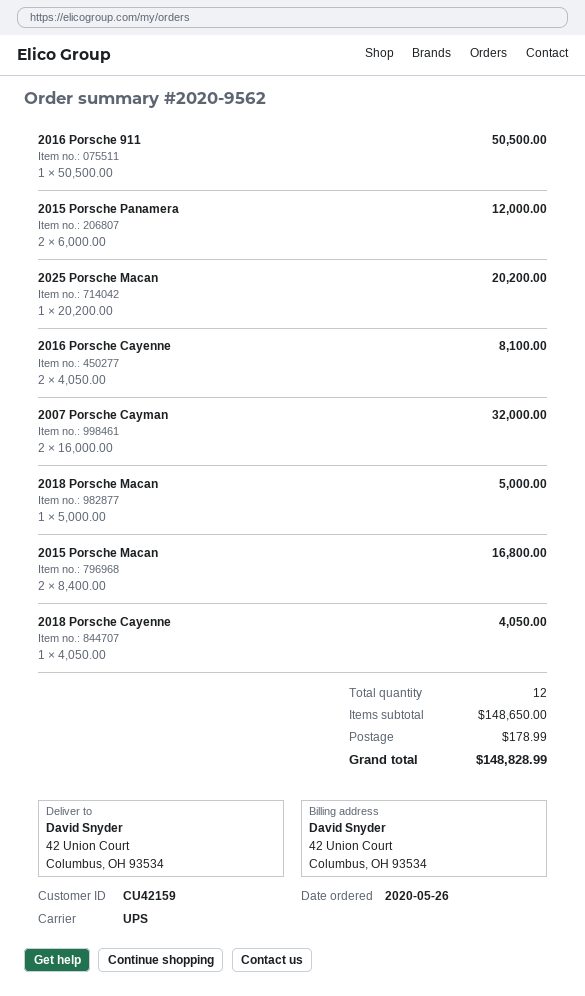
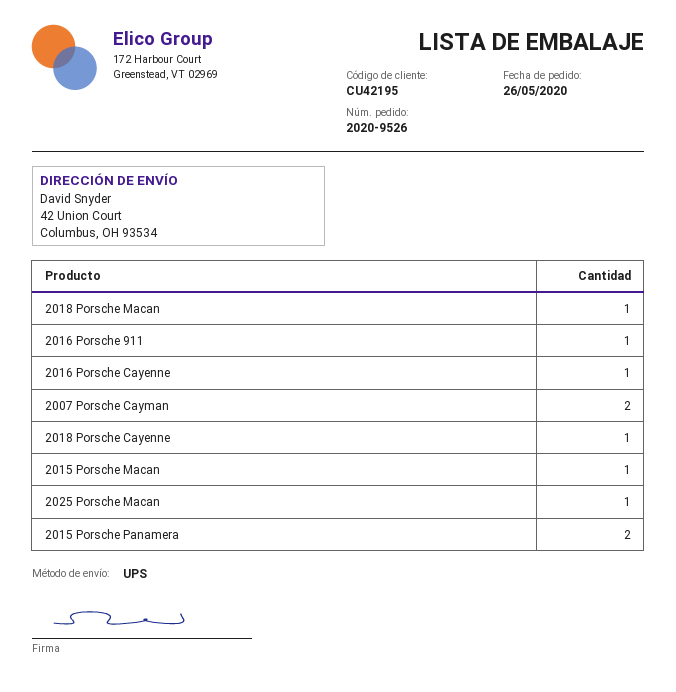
order number: 2020-9562 -> 2020-9526
customer number: CU42159 -> CU42195
2016 Porsche Cayenne: 2 -> 1
2015 Porsche Macan: 2 -> 1

